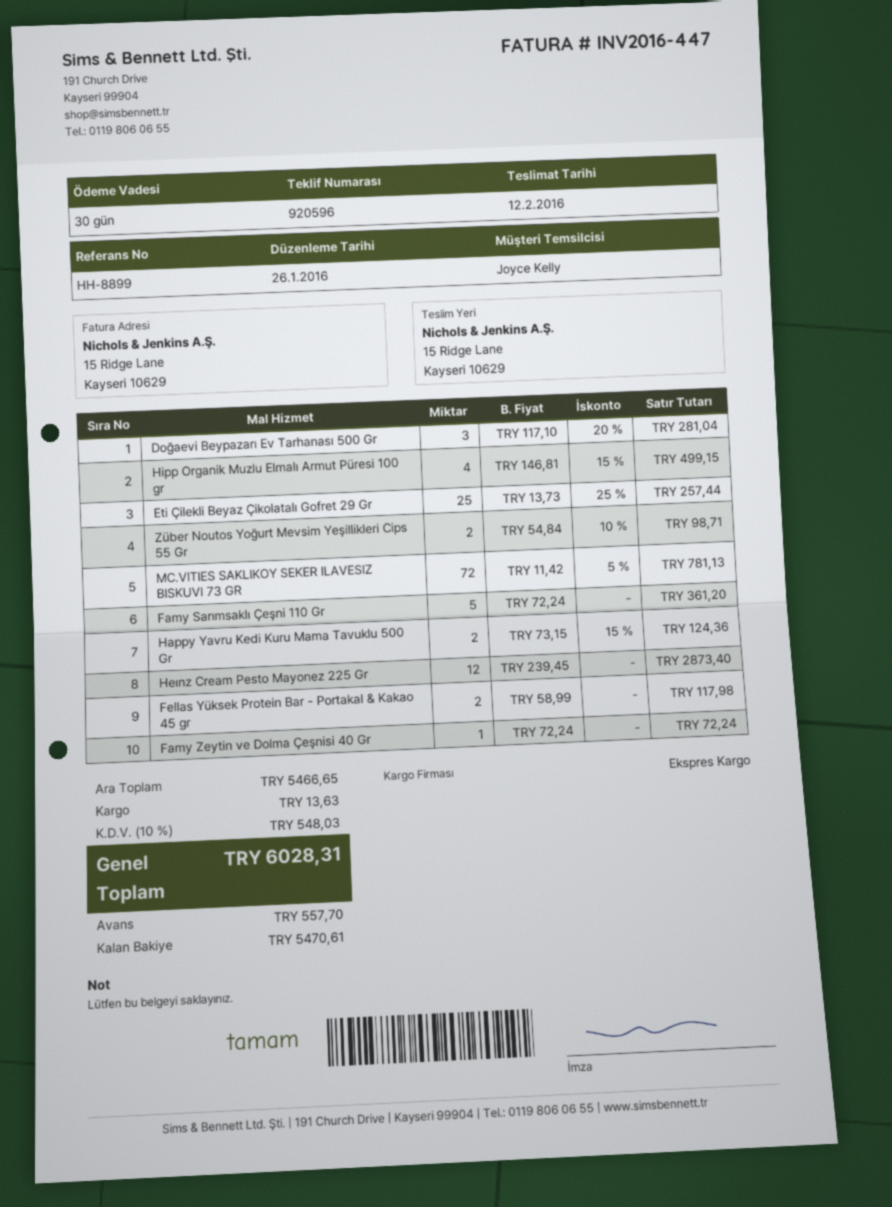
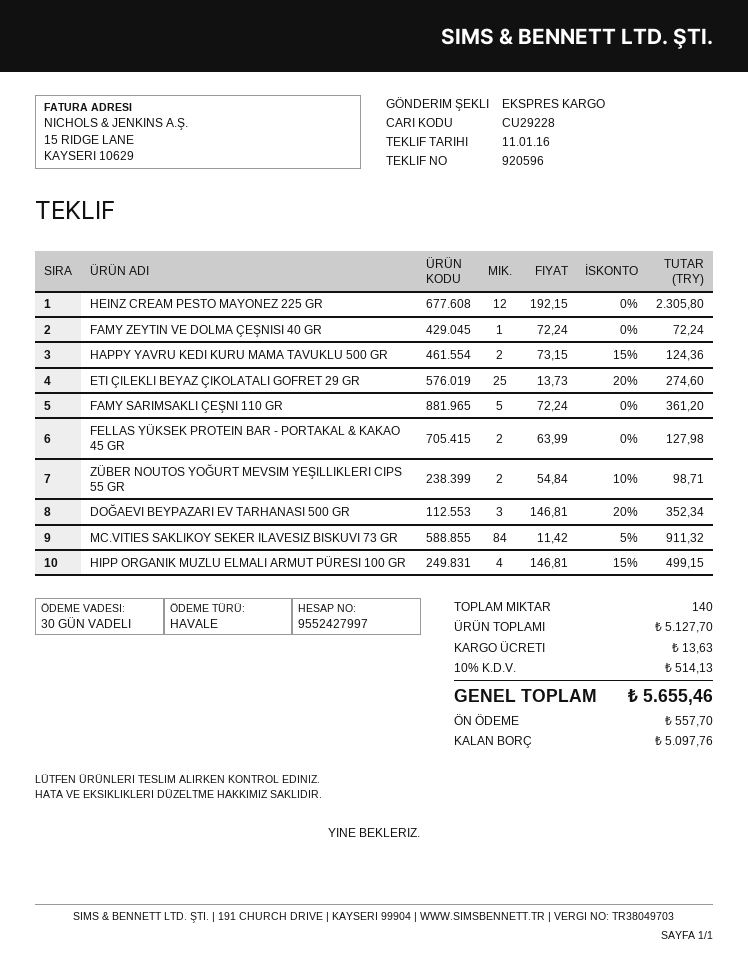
Doğaevi Beypazarı Ev Tarhanası 500 Gr: 3 x 117.10 - 20% = 281.04 -> 3 x 146.81 - 20% = 352.34
Eti Çilekli Beyaz Çikolatalı Gofret 29 Gr: 25 x 13.73 - 25% = 257.44 -> 25 x 13.73 - 20% = 274.60
MC.VITIES SAKLIKOY SEKER ILAVESIZ BISKUVI 73 GR: 72 x 11.42 - 5% = 781.13 -> 84 x 11.42 - 5% = 911.32
Heınz Cream Pesto Mayonez 225 Gr: 12 x 239.45 = 2873.40 -> 12 x 192.15 = 2305.80
Fellas Yüksek Protein Bar - Portakal & Kakao 45 gr: 2 x 58.99 = 117.98 -> 2 x 63.99 = 127.98
subtotal: 5466.65 -> 5127.70
tax: 10% = 548.03 -> 10% = 514.13
total: 6028.31 -> 5655.46
balance: 5470.61 -> 5097.76

